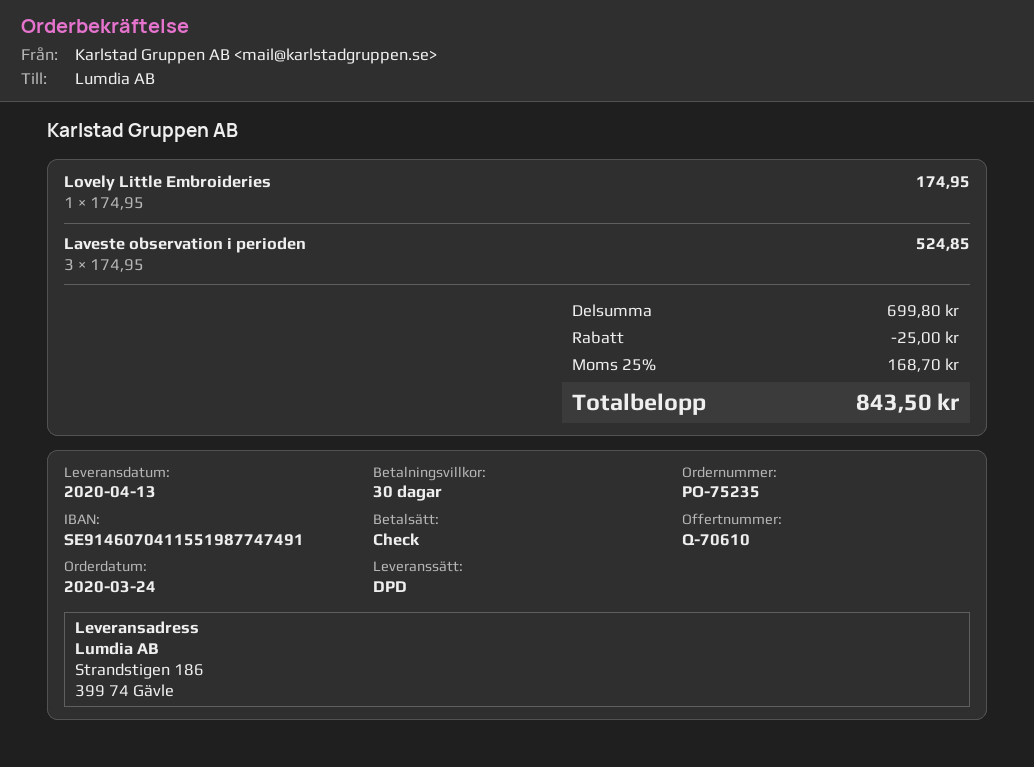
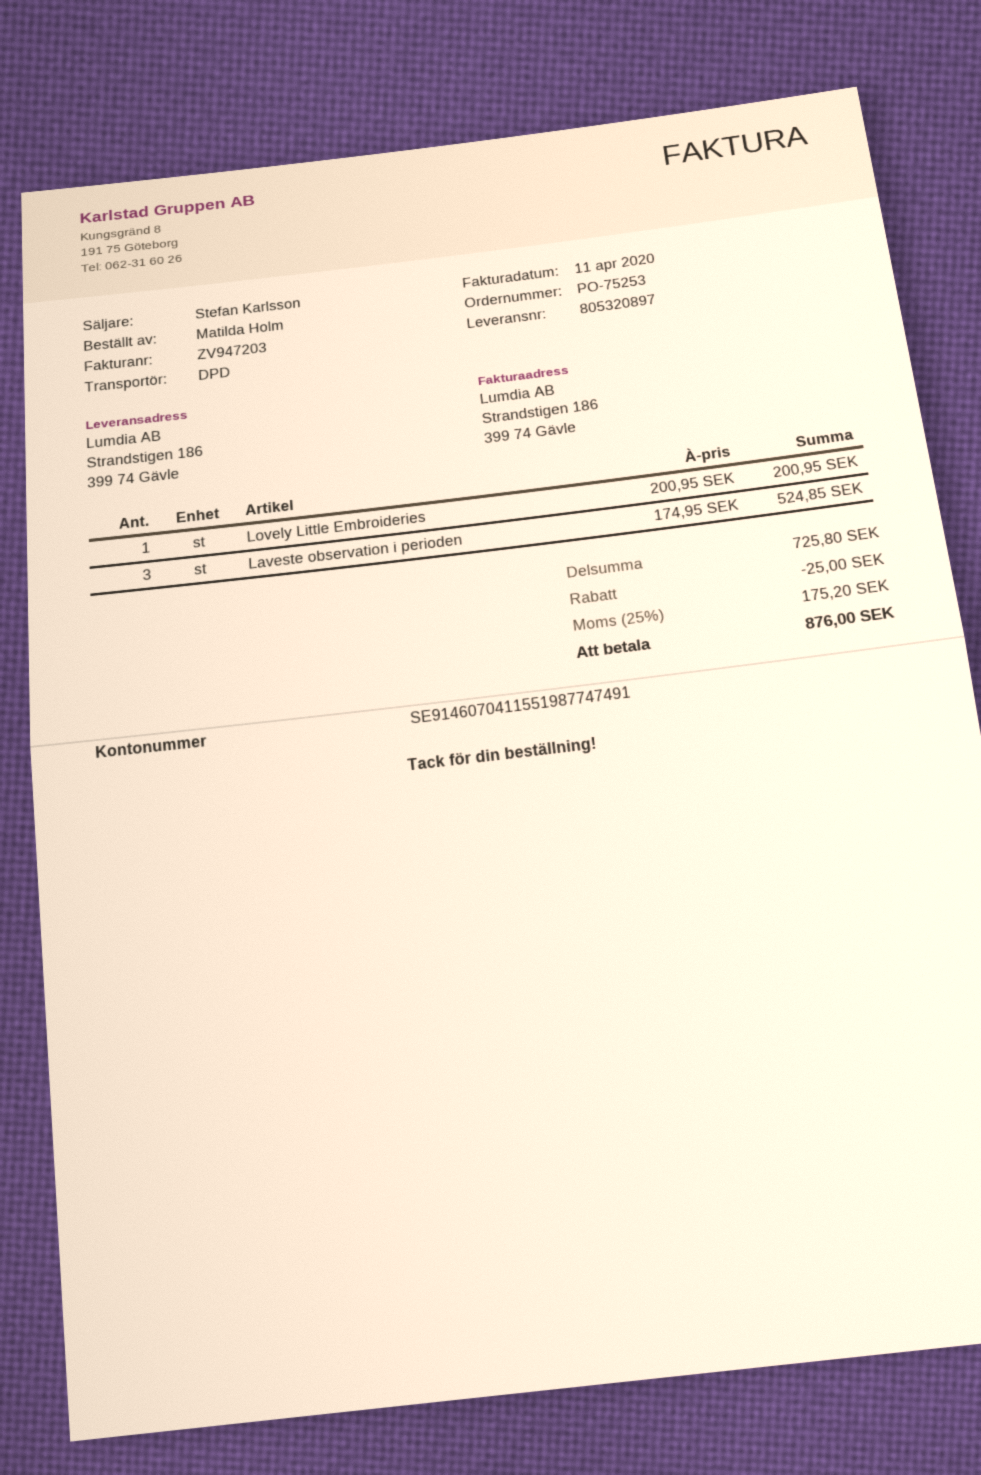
order number: PO-75235 -> PO-75253
Lovely Little Embroideries: 1 x 174.95 = 174.95 -> 1 x 200.95 = 200.95
subtotal: 699.80 -> 725.80
tax: 25% = 168.70 -> 25% = 175.20
total: 843.50 -> 876.00

